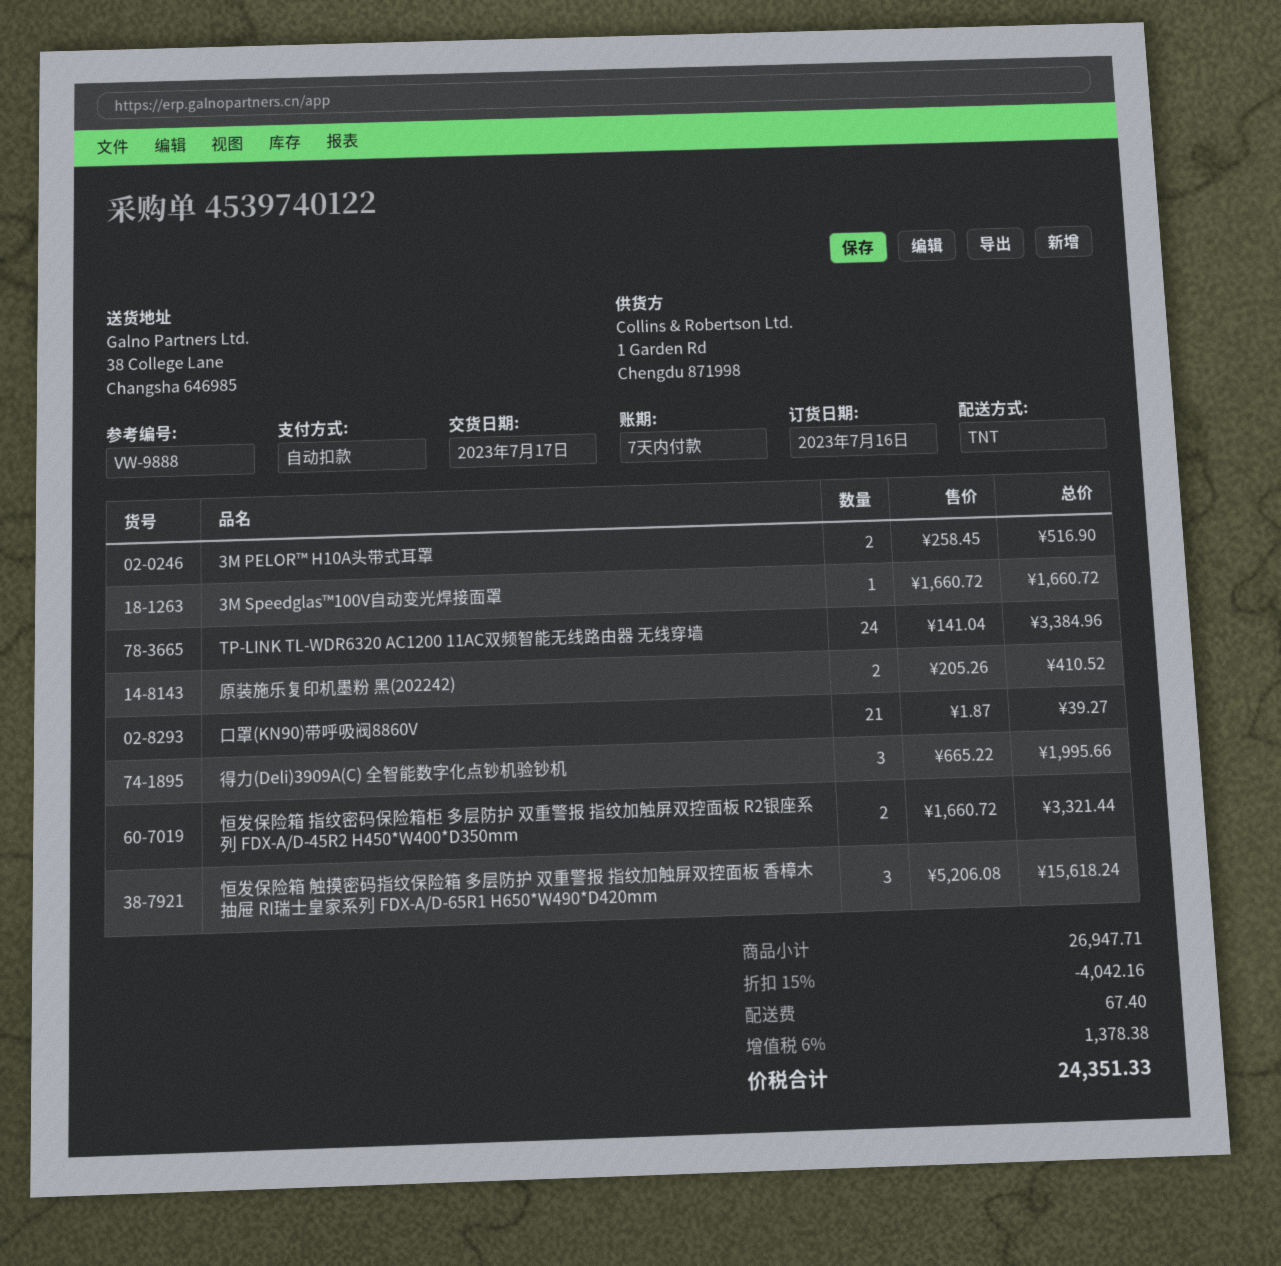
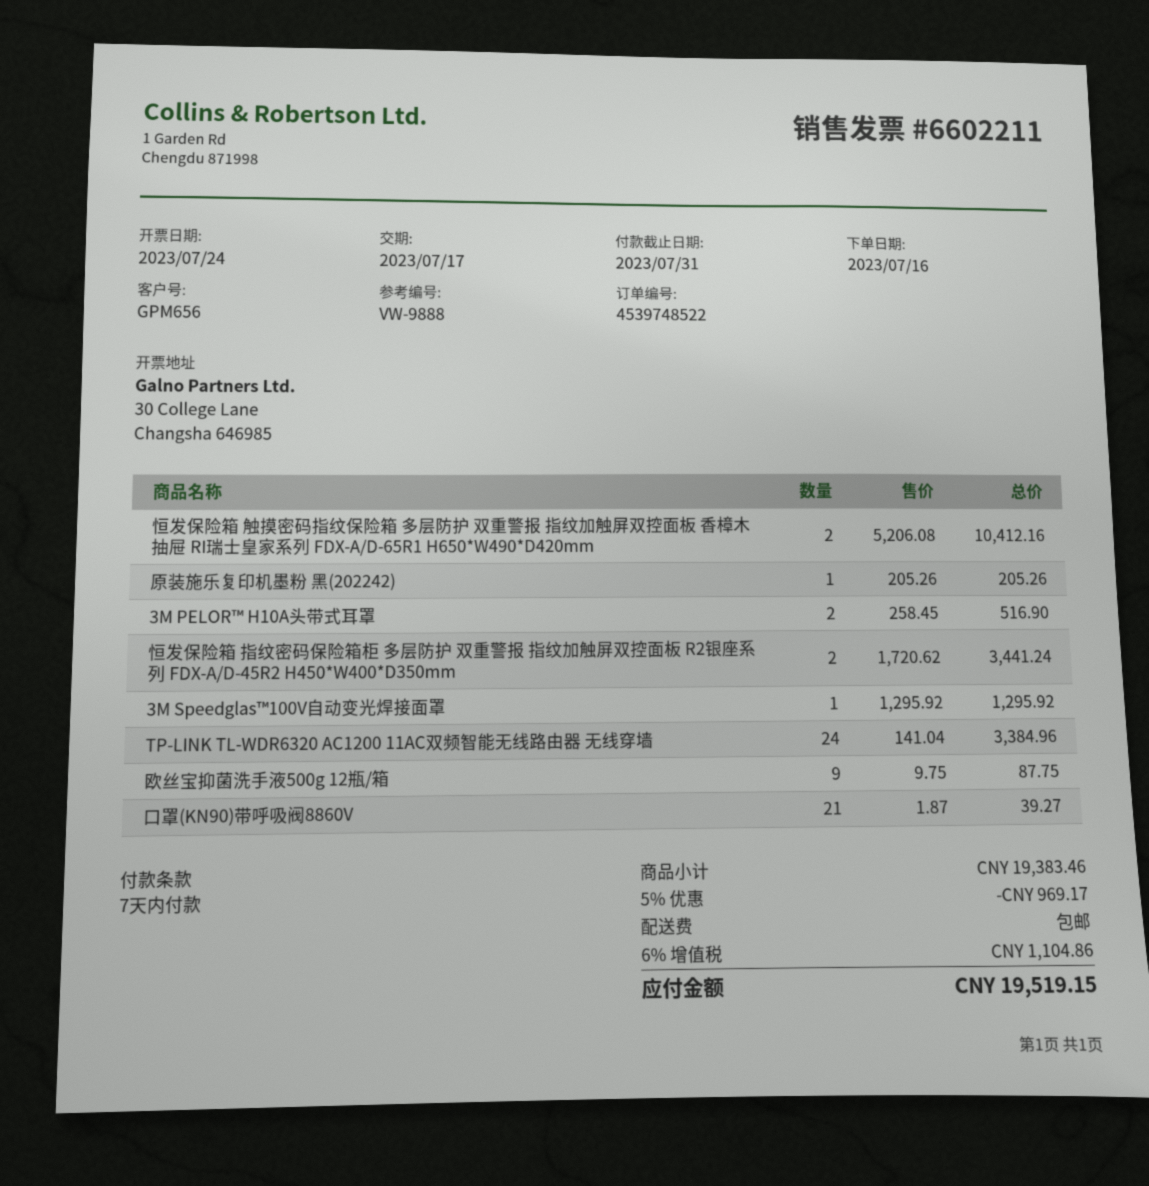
order number: 4539740122 -> 4539748522
3M Speedglas™100V自动变光焊接面罩: 1 x 1660.72 = 1660.72 -> 1 x 1295.92 = 1295.92
原装施乐复印机墨粉 黑(202242): 2 x 205.26 = 410.52 -> 1 x 205.26 = 205.26
得力(Deli)3909A(C) 全智能数字化点钞机验钞机: 3 x 665.22 = 1995.66 -> none
恒发保险箱 指纹密码保险箱柜 多层防护 双重警报 指纹加触屏双控面板 R2银座系列 FDX-A/D-45R2 H450*W400*D350mm: 2 x 1660.72 = 3321.44 -> 2 x 1720.62 = 3441.24
恒发保险箱 触摸密码指纹保险箱 多层防护 双重警报 指纹加触屏双控面板 香樟木抽屉 RI瑞士皇家系列 FDX-A/D-65R1 H650*W490*D420mm: 3 x 5206.08 = 15618.24 -> 2 x 5206.08 = 10412.16
欧丝宝抑菌洗手液500g 12瓶/箱: none -> 9 x 9.75 = 87.75
subtotal: 26947.71 -> 19383.46
discount: 15% = 4042.16 -> 5% = 969.17
shipping: 67.40 -> 0.00
tax: 6% = 1378.38 -> 6% = 1104.86
total: 24351.33 -> 19519.15

